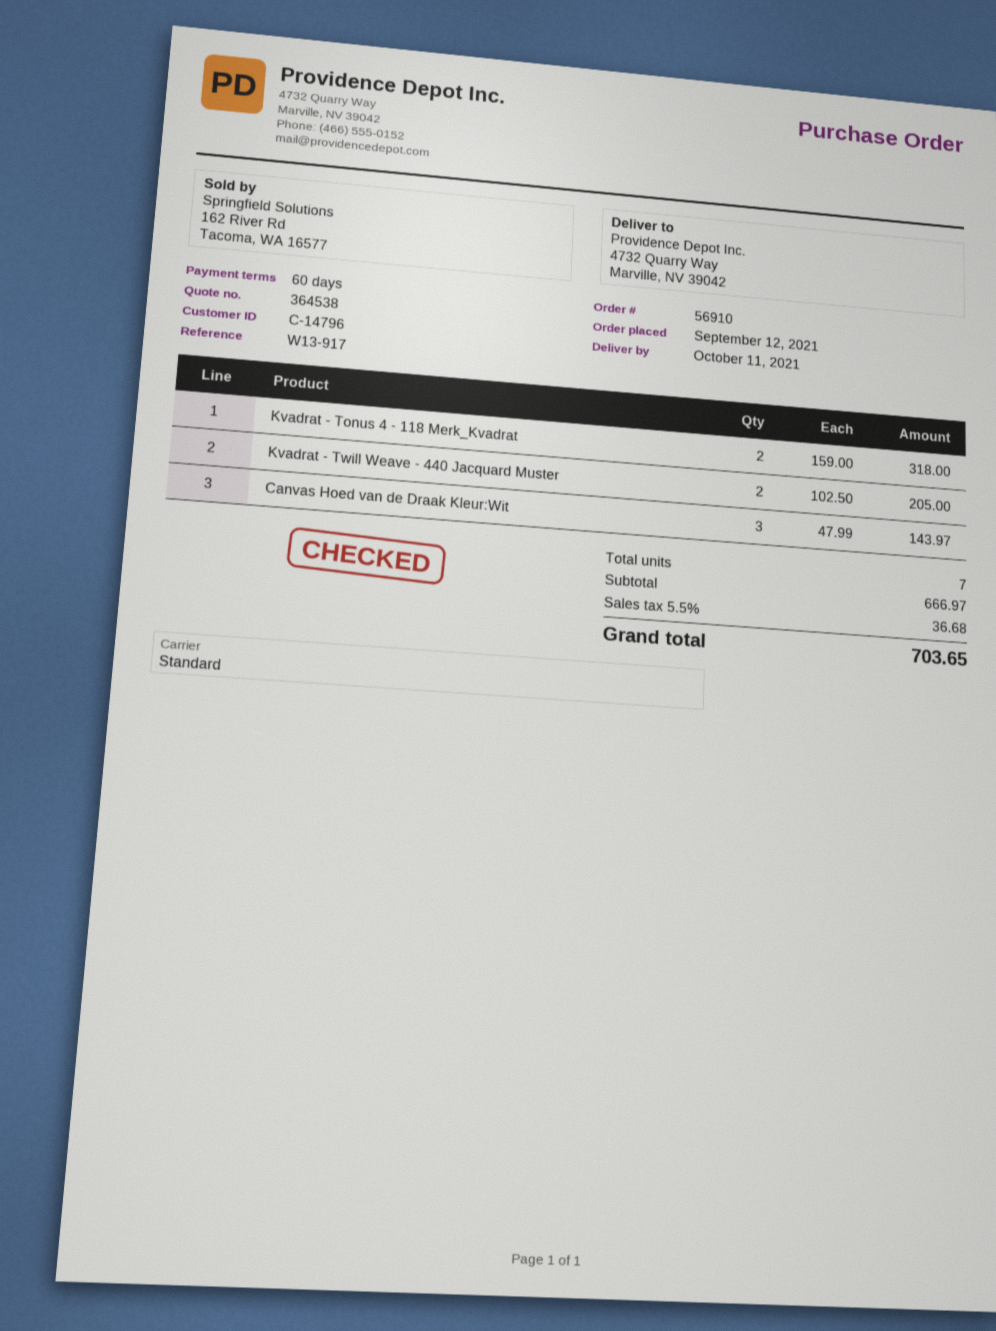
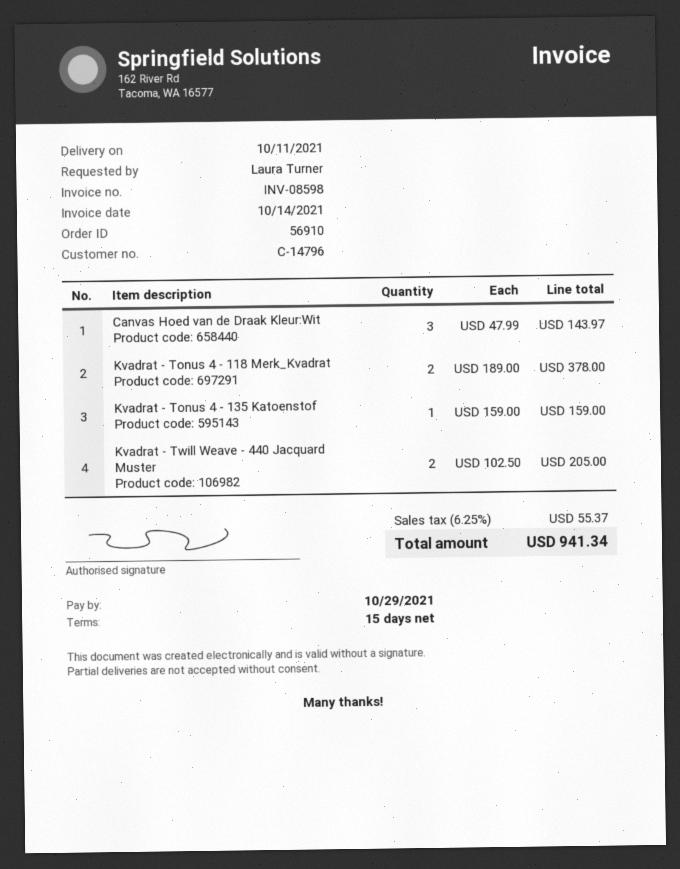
payment terms: 60 days -> 15 days
Kvadrat - Tonus 4 - 118 Merk_Kvadrat: 2 x 159.00 = 318.00 -> 2 x 189.00 = 378.00
Kvadrat - Tonus 4 - 135 Katoenstof: none -> 1 x 159.00 = 159.00
tax: 5.5% = 36.68 -> 6.25% = 55.37
total: 703.65 -> 941.34

